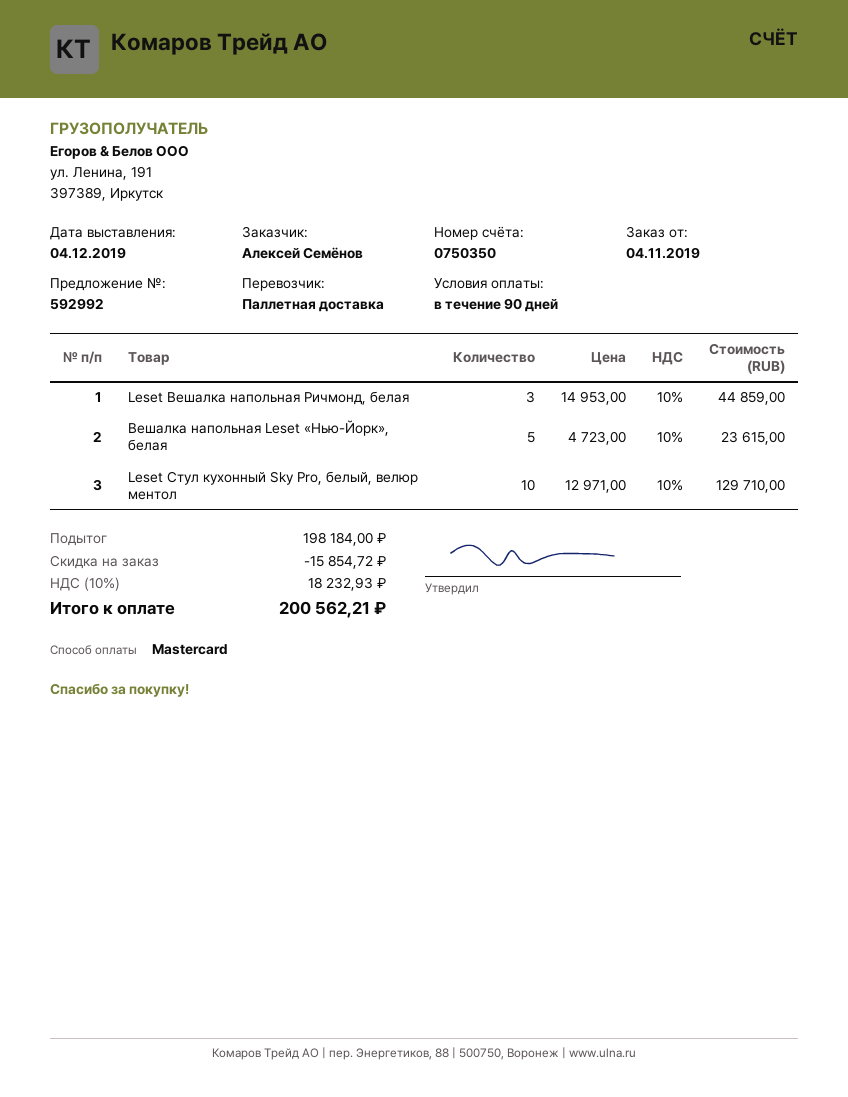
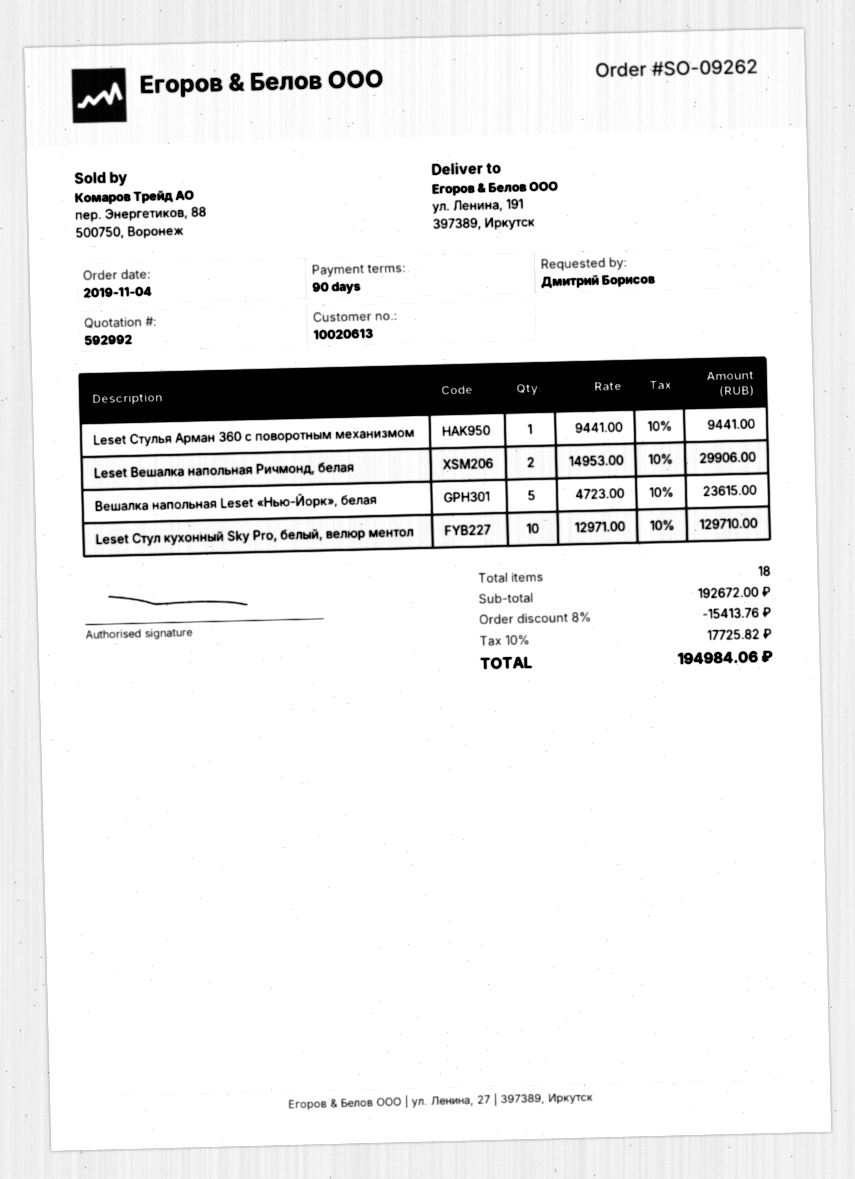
ordered by: Алексей Семёнов -> Дмитрий Борисов
Leset Вешалка напольная Ричмонд, белая: 3 x 14953.00 = 44859.00 -> 2 x 14953.00 = 29906.00
Leset Стулья Арман 360 с поворотным механизмом: none -> 1 x 9441.00 = 9441.00
subtotal: 198184.00 -> 192672.00
discount: 15854.72 -> 15413.76
tax: 10% = 18232.93 -> 10% = 17725.82
total: 200562.21 -> 194984.06

